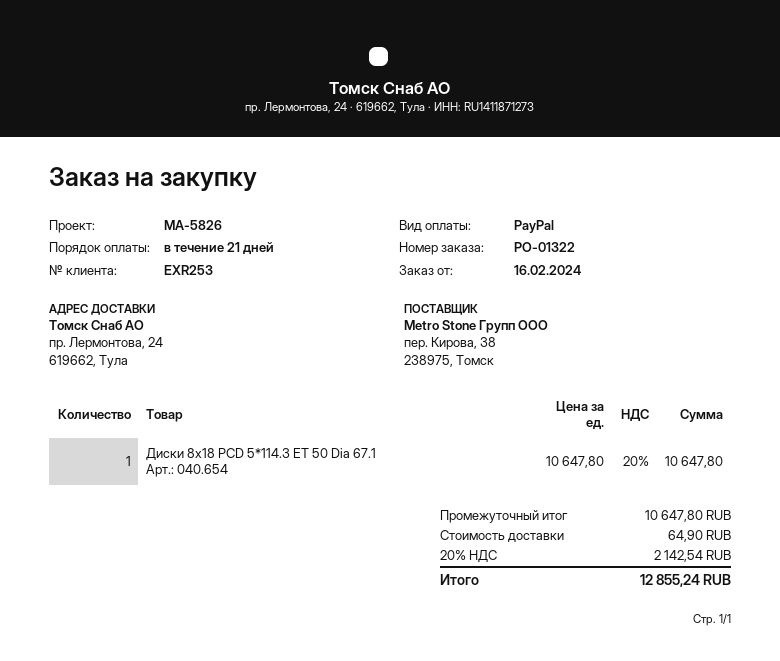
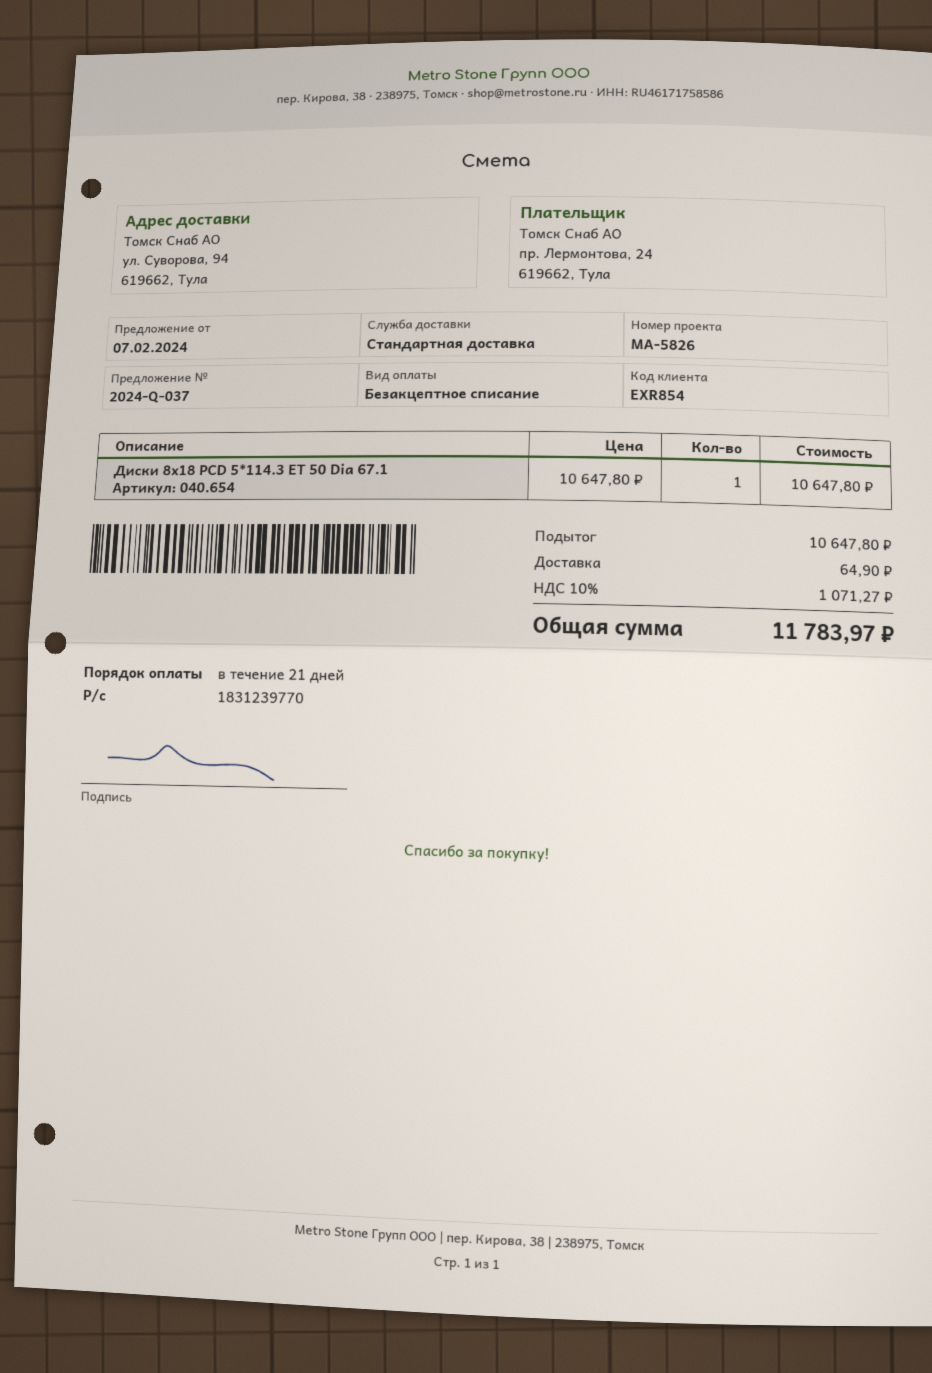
customer number: EXR253 -> EXR854
payment method: PayPal -> direct debit
ship to: пр. Лермонтова, 24, 619662, Тула -> ул. Суворова, 94, 619662, Тула
tax: 20% = 2142.54 -> 10% = 1071.27
total: 12855.24 -> 11783.97

